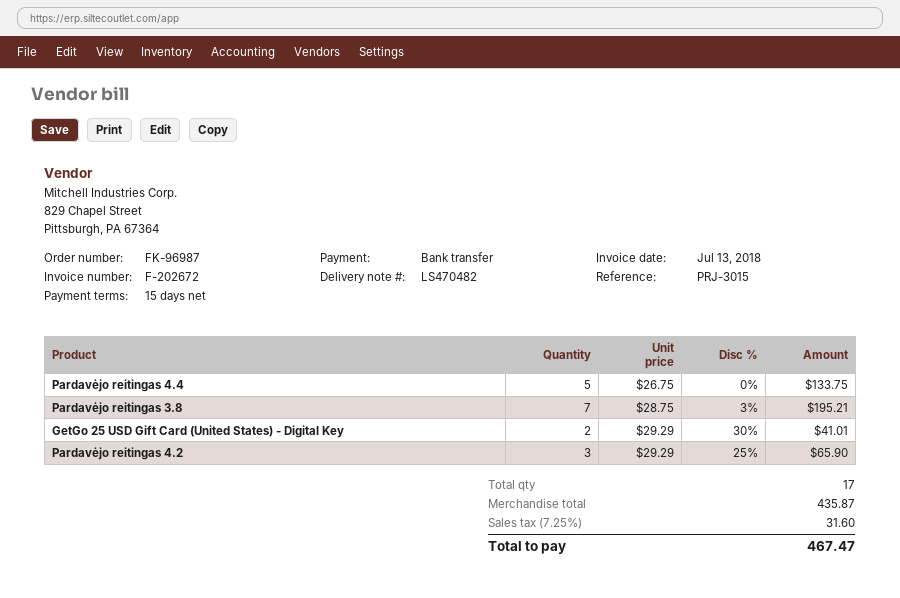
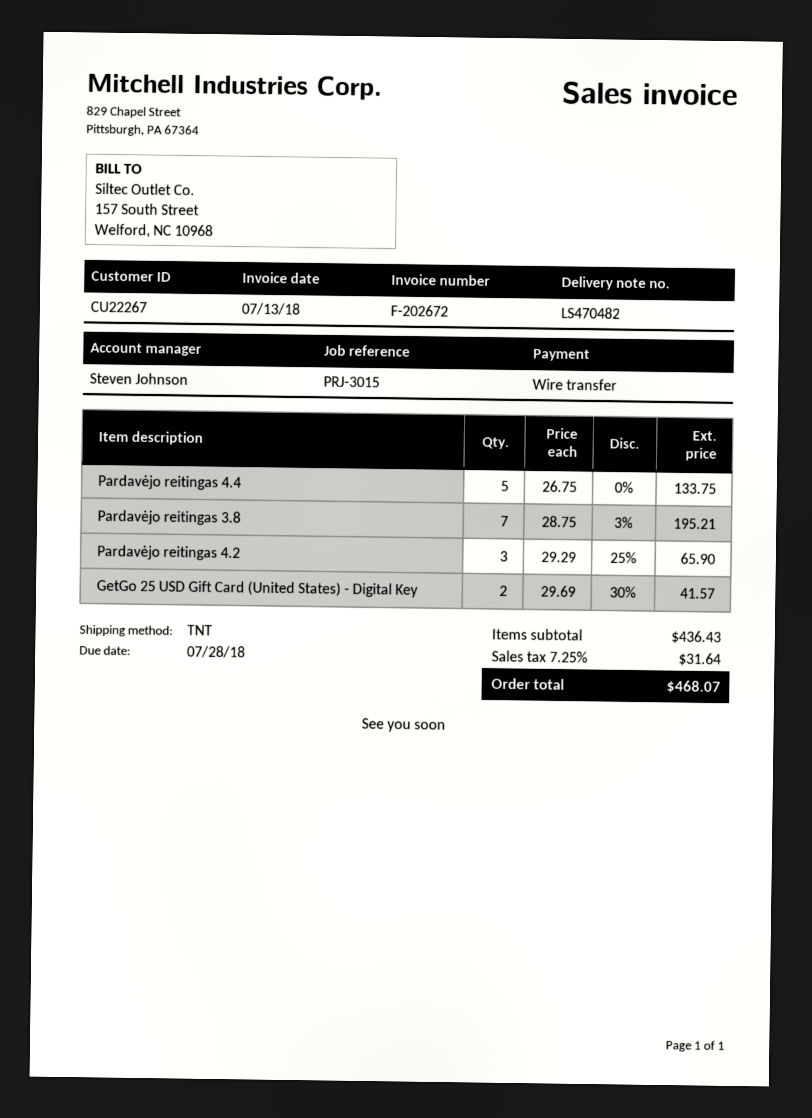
GetGo 25 USD Gift Card (United States) - Digital Key: 2 x 29.29 - 30% = 41.01 -> 2 x 29.69 - 30% = 41.57
subtotal: 435.87 -> 436.43
tax: 7.25% = 31.60 -> 7.25% = 31.64
total: 467.47 -> 468.07

